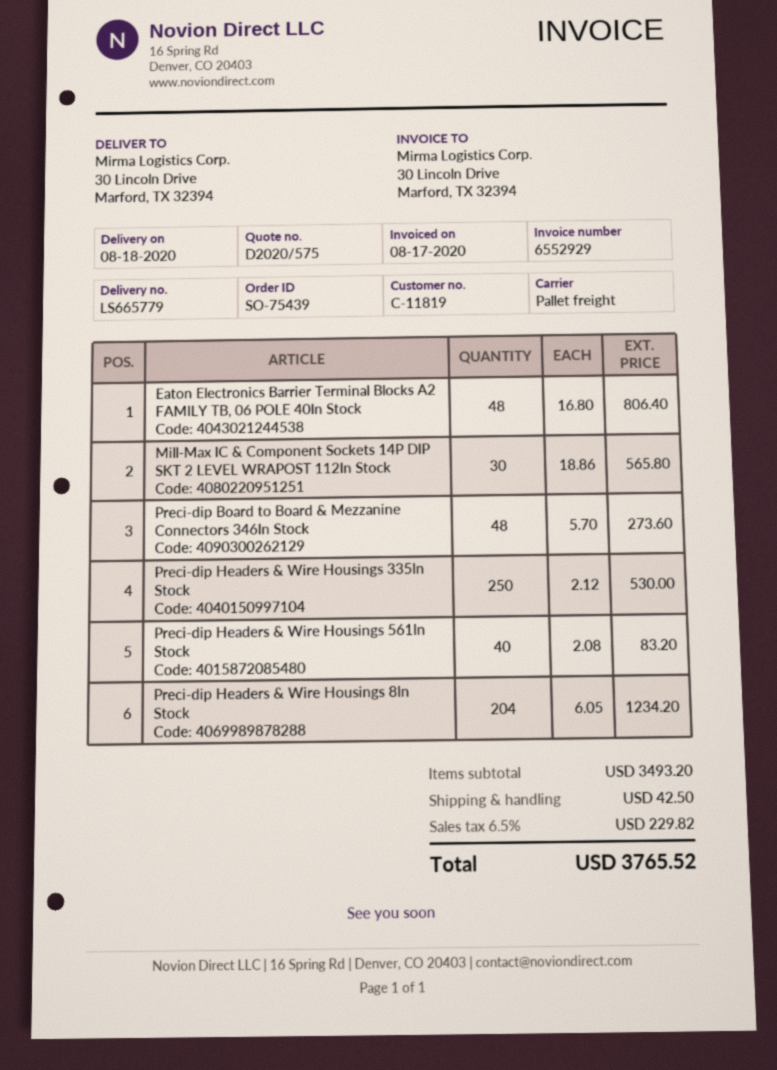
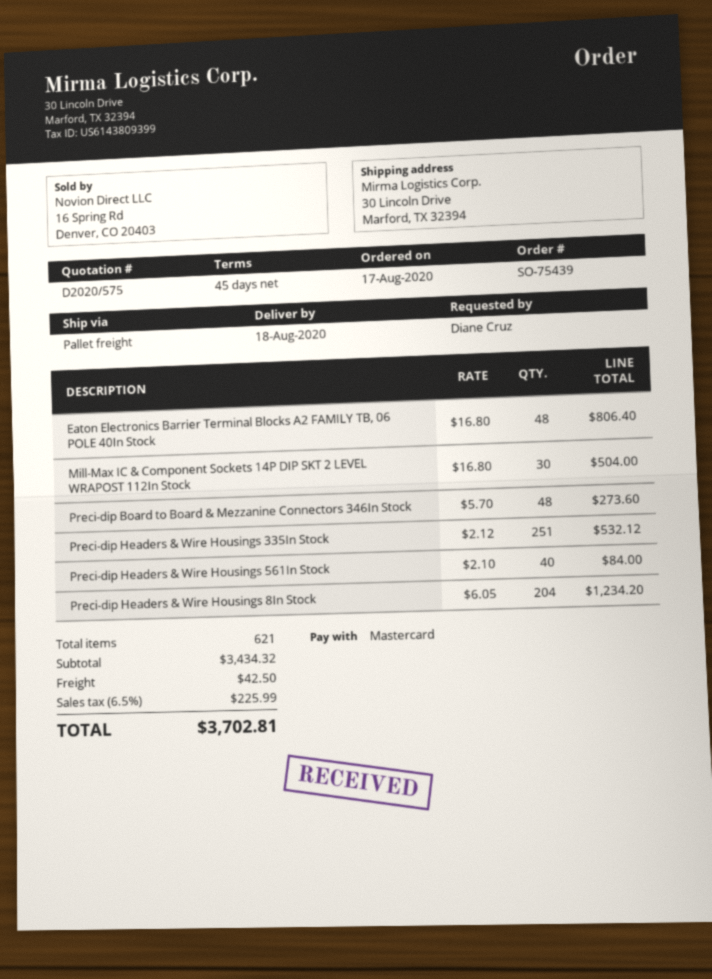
Mill-Max IC & Component Sockets 14P DIP SKT 2 LEVEL WRAPOST 112In Stock: 30 x 18.86 = 565.80 -> 30 x 16.80 = 504.00
Preci-dip Headers & Wire Housings 335In Stock: 250 x 2.12 = 530.00 -> 251 x 2.12 = 532.12
Preci-dip Headers & Wire Housings 561In Stock: 40 x 2.08 = 83.20 -> 40 x 2.10 = 84.00
subtotal: 3493.20 -> 3434.32
tax: 6.5% = 229.82 -> 6.5% = 225.99
total: 3765.52 -> 3702.81

